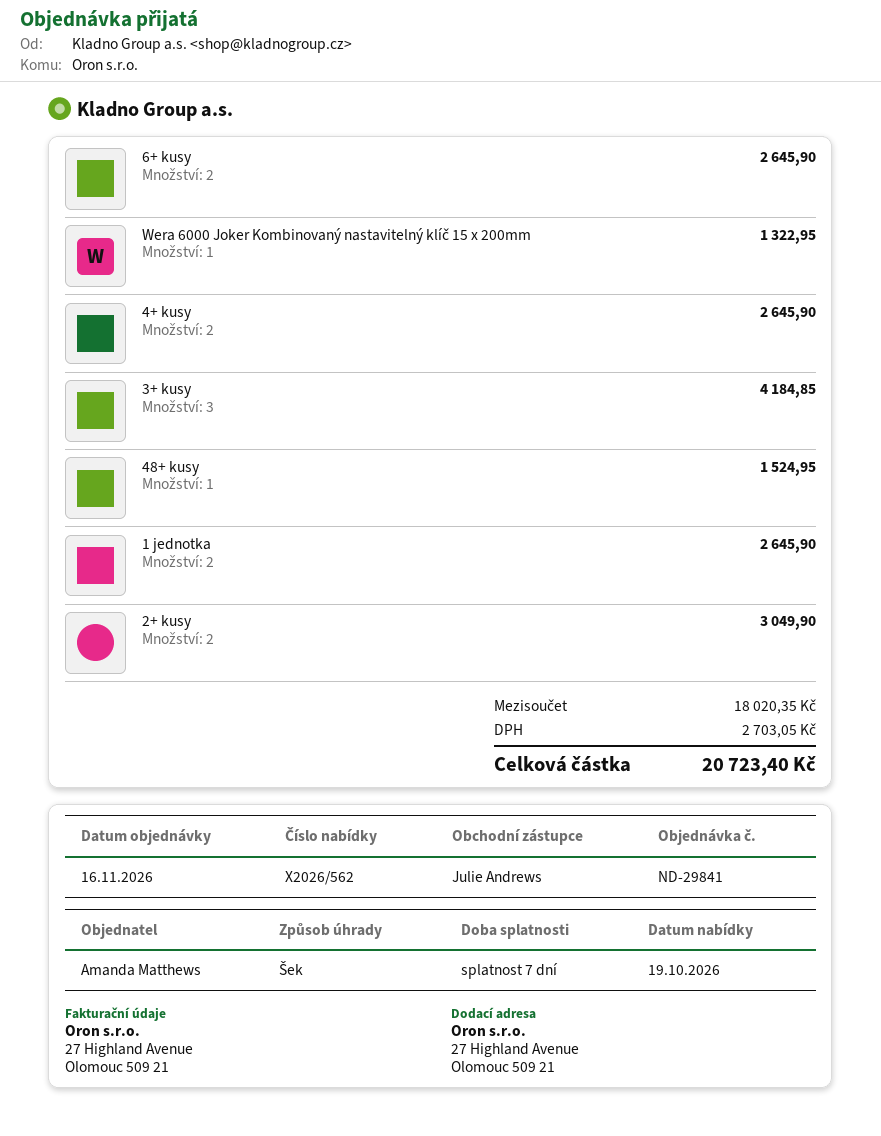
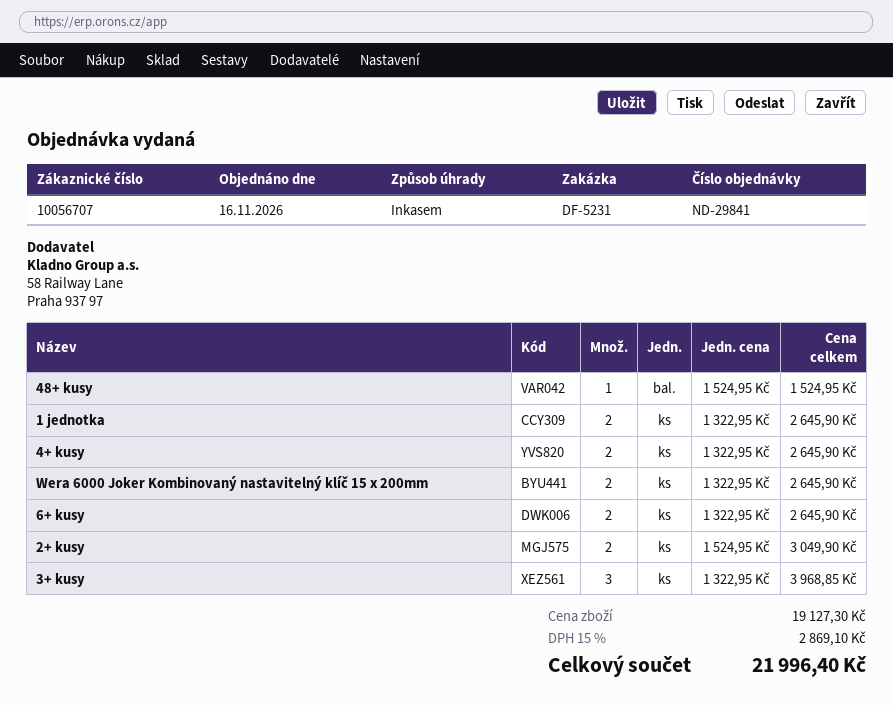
payment method: cheque -> direct debit
Wera 6000 Joker Kombinovaný nastavitelný klíč 15 x 200mm: 1 for 1322.95 -> 2 for 2645.90
3+ kusy: 3 for 4184.85 -> 3 for 3968.85
subtotal: 18020.35 -> 19127.30
tax: 2703.05 -> 2869.10
total: 20723.40 -> 21996.40

